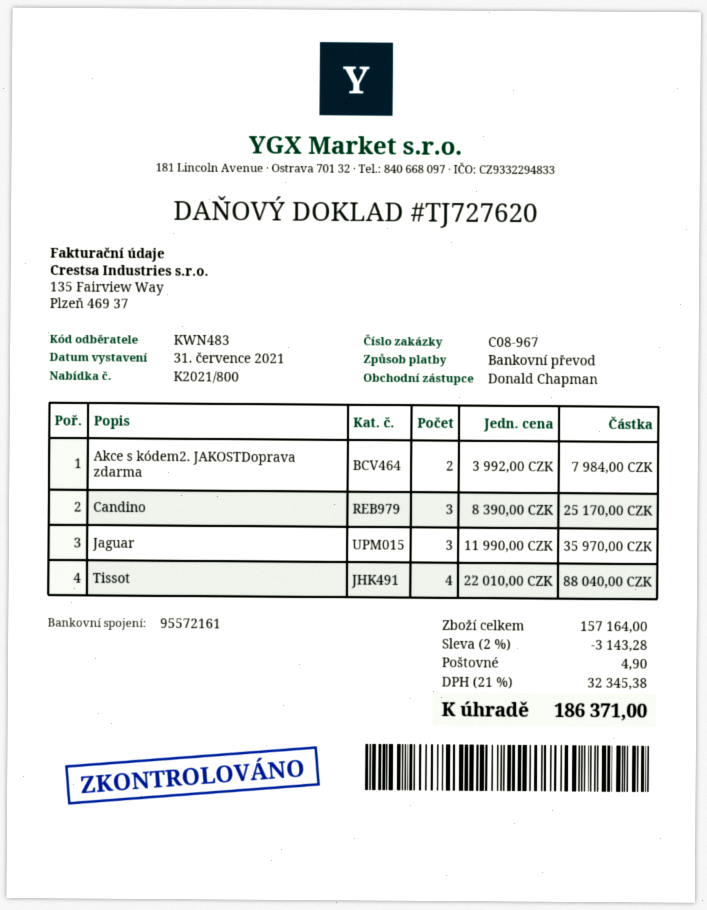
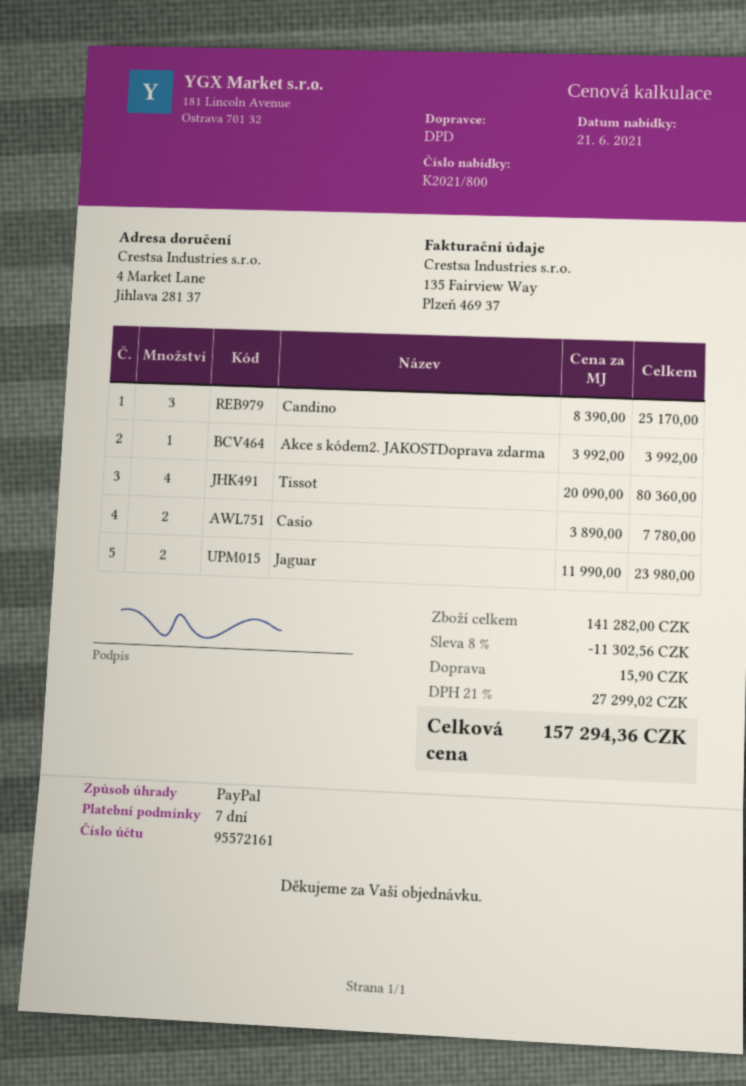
payment method: bank transfer -> PayPal
Akce s kódem2. JAKOSTDoprava zdarma: 2 x 3992.00 = 7984.00 -> 1 x 3992.00 = 3992.00
Jaguar: 3 x 11990.00 = 35970.00 -> 2 x 11990.00 = 23980.00
Tissot: 4 x 22010.00 = 88040.00 -> 4 x 20090.00 = 80360.00
Casio: none -> 2 x 3890.00 = 7780.00
subtotal: 157164.00 -> 141282.00
discount: 2% = 3143.28 -> 8% = 11302.56
shipping: 4.90 -> 15.90
tax: 21% = 32345.38 -> 21% = 27299.02
total: 186371.00 -> 157294.36

